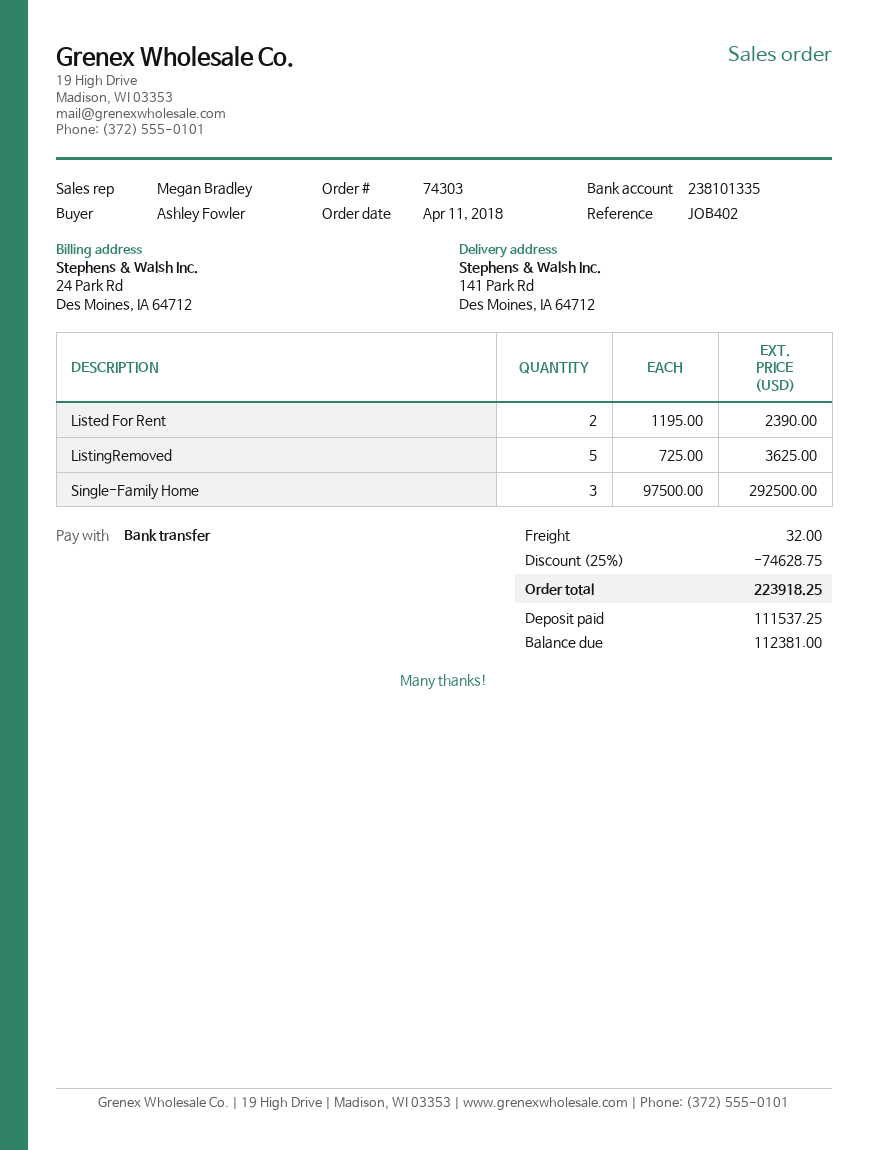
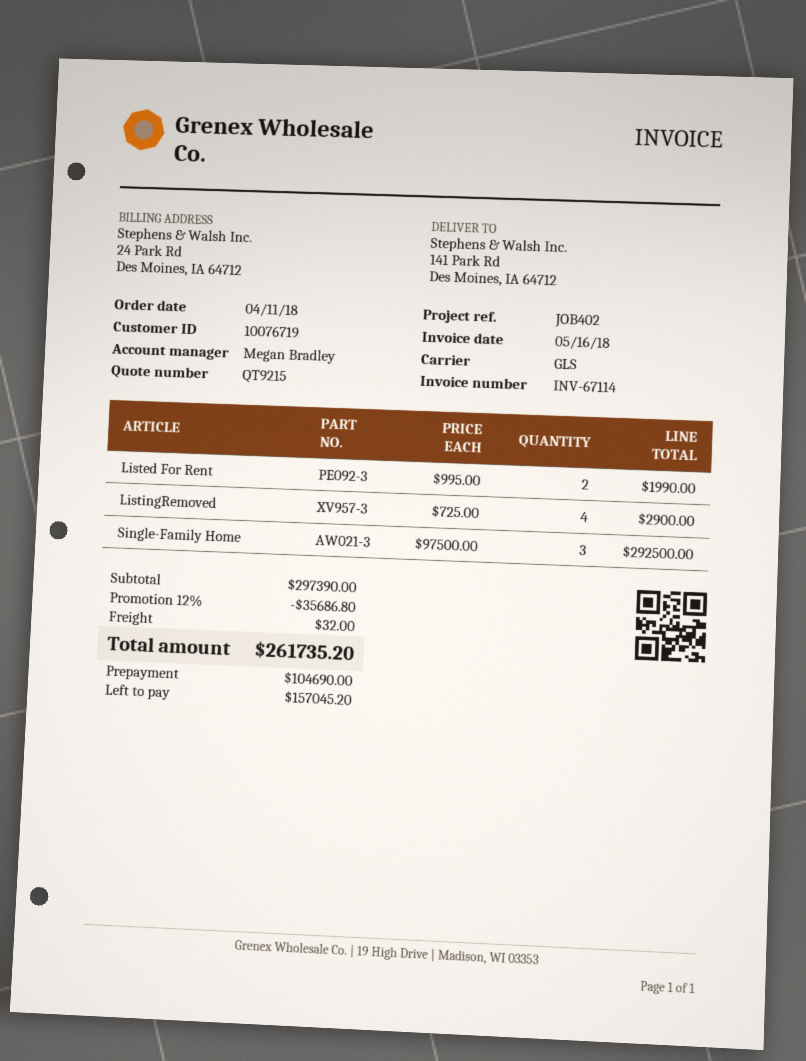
Listed For Rent: 2 x 1195.00 = 2390.00 -> 2 x 995.00 = 1990.00
ListingRemoved: 5 x 725.00 = 3625.00 -> 4 x 725.00 = 2900.00
discount: 25% = 74628.75 -> 12% = 35686.80
total: 223918.25 -> 261735.20
deposit: 111537.25 -> 104690.00
balance: 112381.00 -> 157045.20

